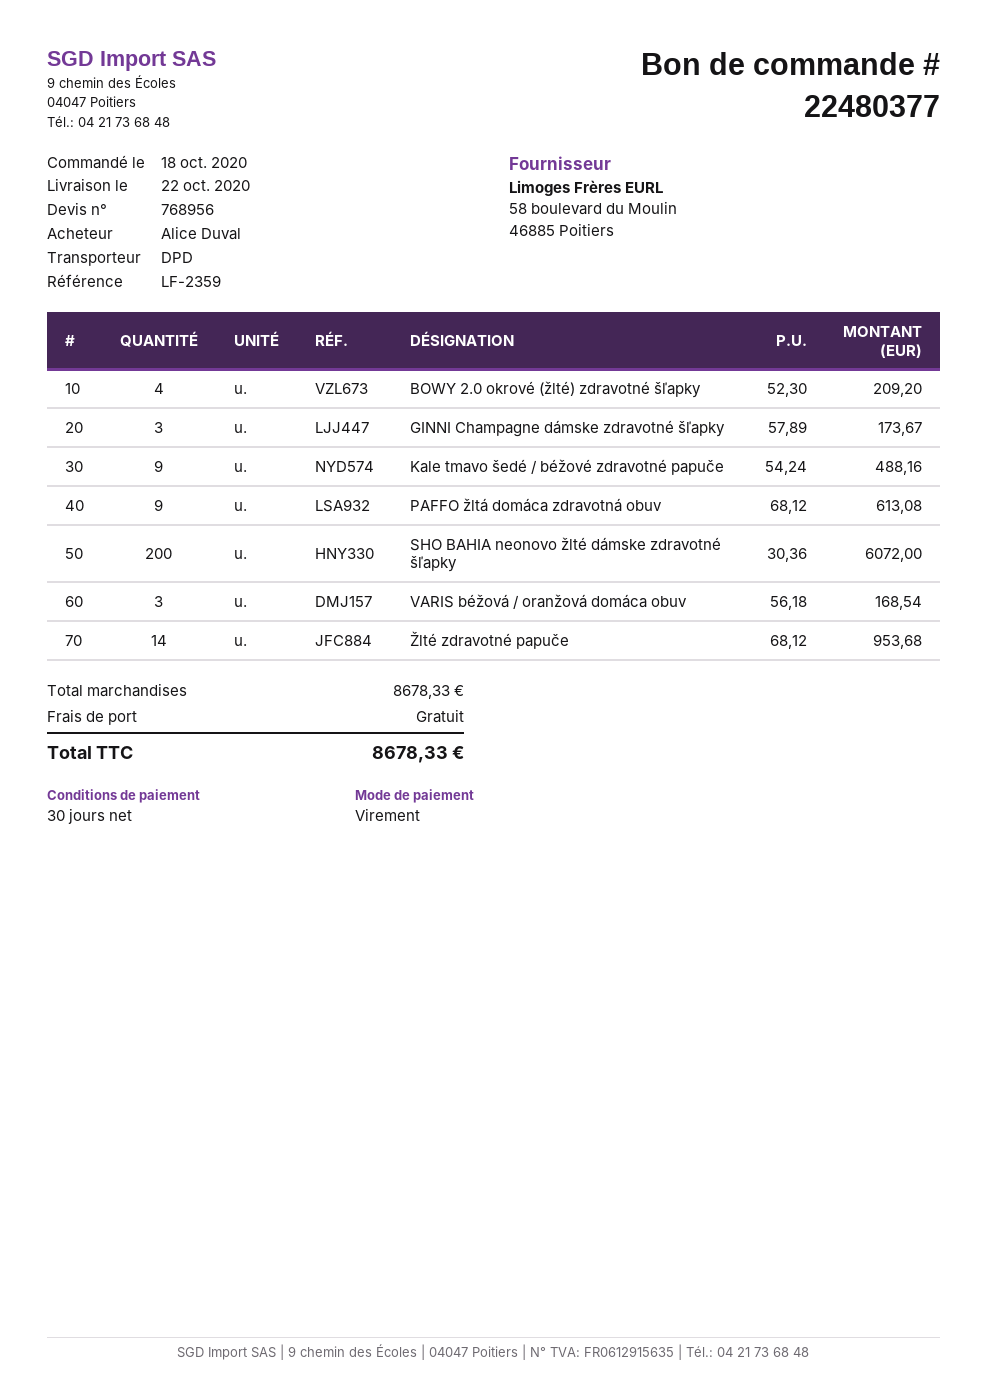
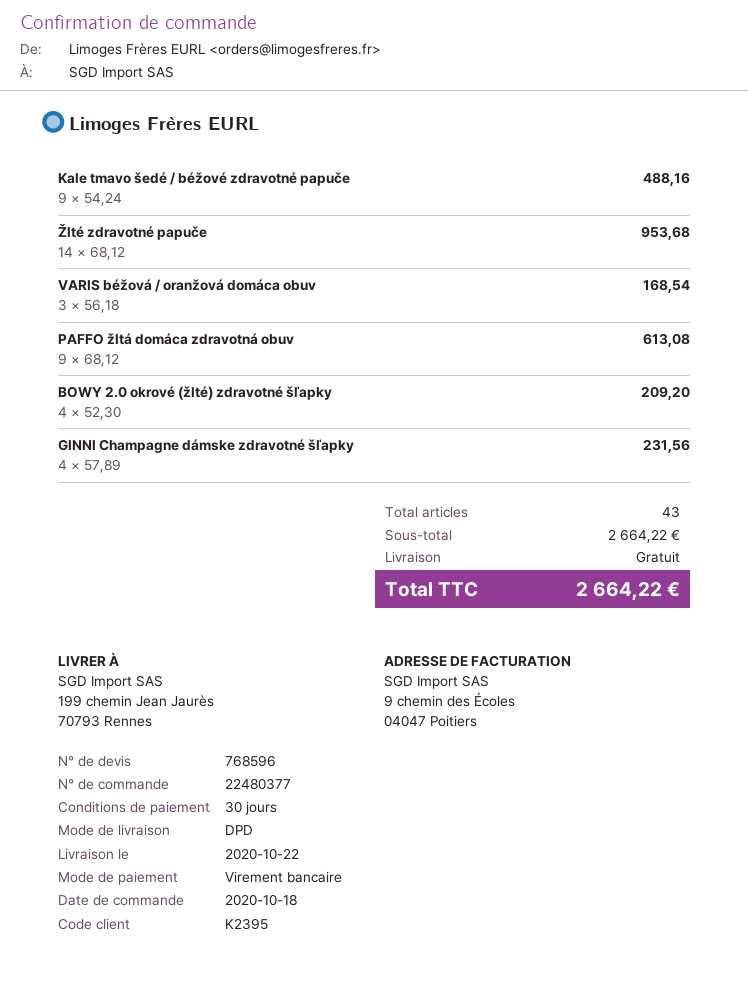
quote number: 768956 -> 768596
GINNI Champagne dámske zdravotné šľapky: 3 x 57.89 = 173.67 -> 4 x 57.89 = 231.56
SHO BAHIA neonovo žlté dámske zdravotné šľapky: 200 x 30.36 = 6072.00 -> none
subtotal: 8678.33 -> 2664.22
total: 8678.33 -> 2664.22

